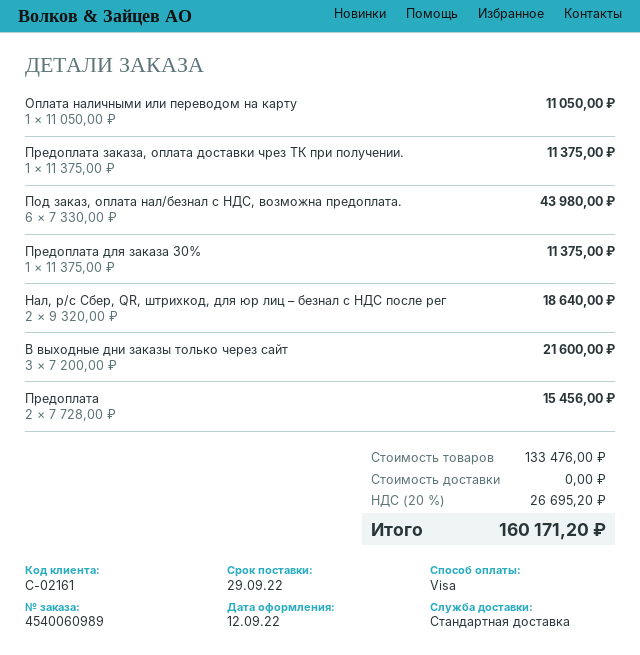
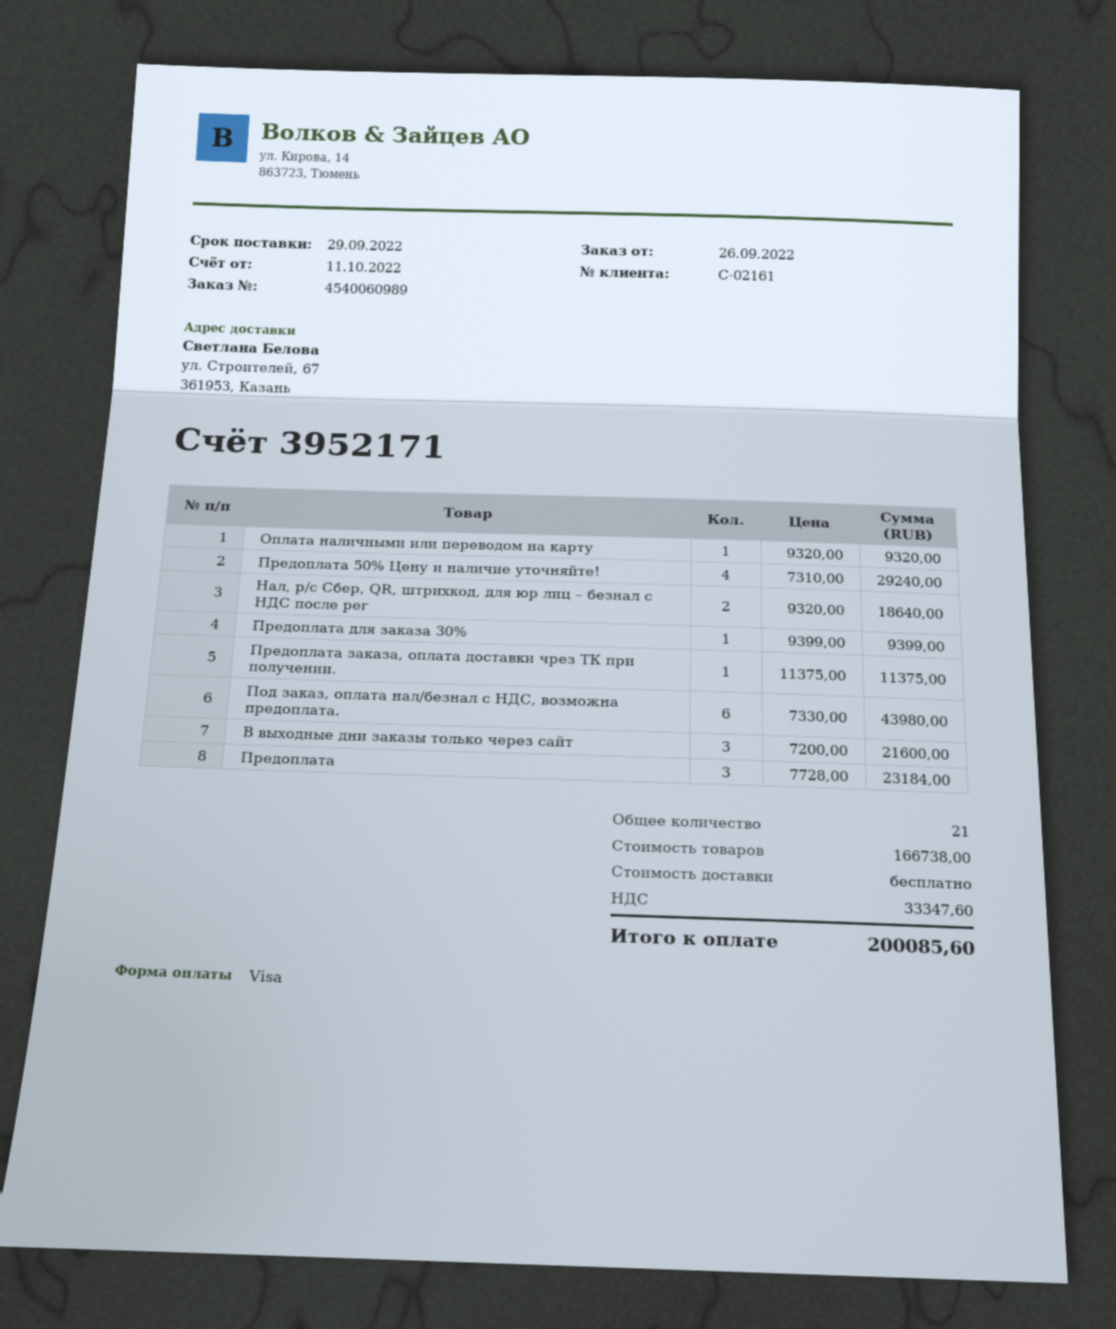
order date: 2022-09-12 -> 2022-09-26
Оплата наличными или переводом на карту: 1 x 11050.00 = 11050.00 -> 1 x 9320.00 = 9320.00
Предоплата для заказа 30%: 1 x 11375.00 = 11375.00 -> 1 x 9399.00 = 9399.00
Предоплата: 2 x 7728.00 = 15456.00 -> 3 x 7728.00 = 23184.00
Предоплата 50% Цену и наличие уточняйте!: none -> 4 x 7310.00 = 29240.00
subtotal: 133476.00 -> 166738.00
tax: 26695.20 -> 33347.60
total: 160171.20 -> 200085.60

